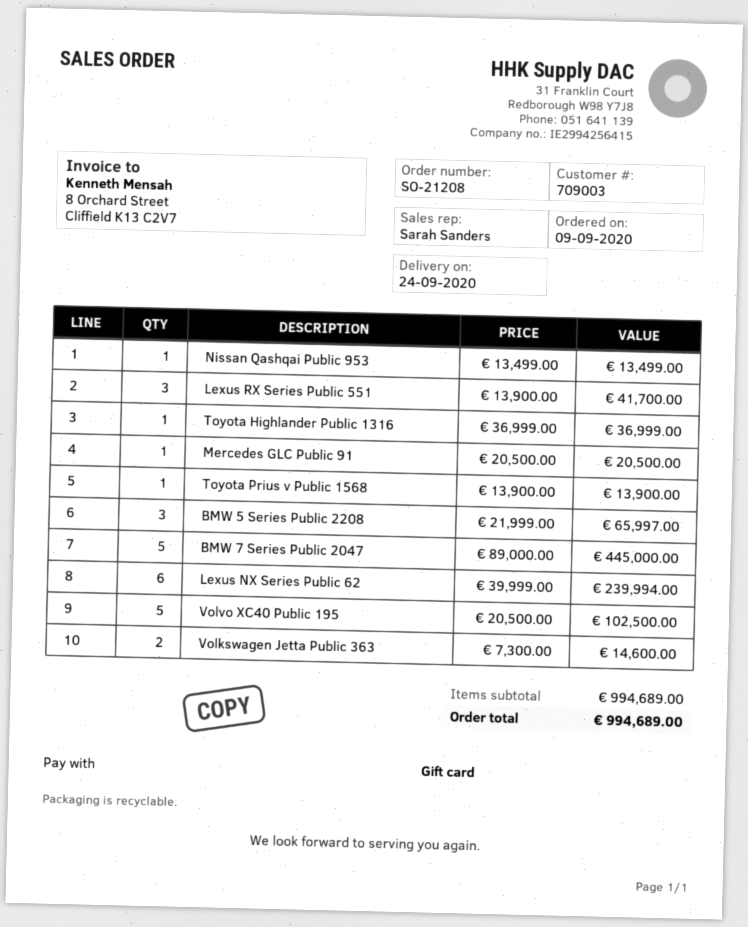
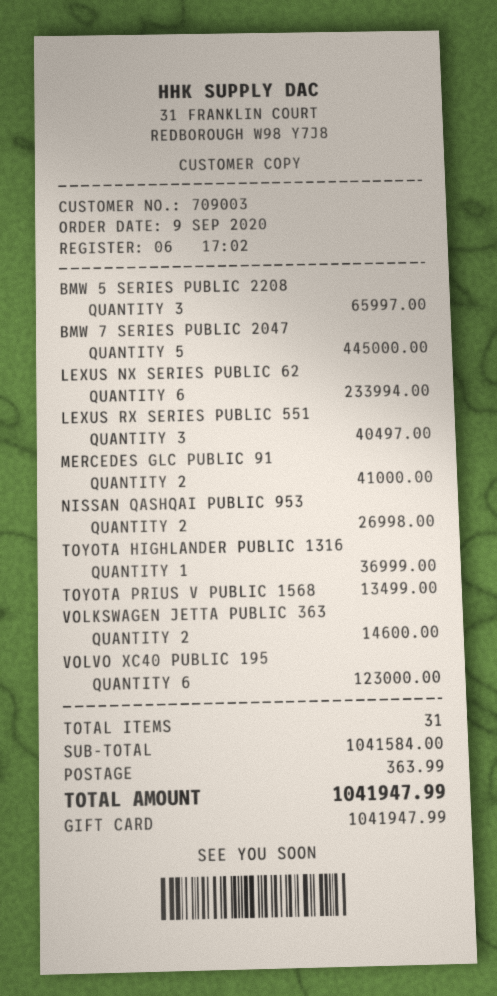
Nissan Qashqai Public 953: 1 for 13499.00 -> 2 for 26998.00
Lexus RX Series Public 551: 3 for 41700.00 -> 3 for 40497.00
Mercedes GLC Public 91: 1 for 20500.00 -> 2 for 41000.00
Toyota Prius v Public 1568: 1 for 13900.00 -> 1 for 13499.00
Lexus NX Series Public 62: 6 for 239994.00 -> 6 for 233994.00
Volvo XC40 Public 195: 5 for 102500.00 -> 6 for 123000.00
subtotal: 994689.00 -> 1041584.00
shipping: none -> 363.99
total: 994689.00 -> 1041947.99

